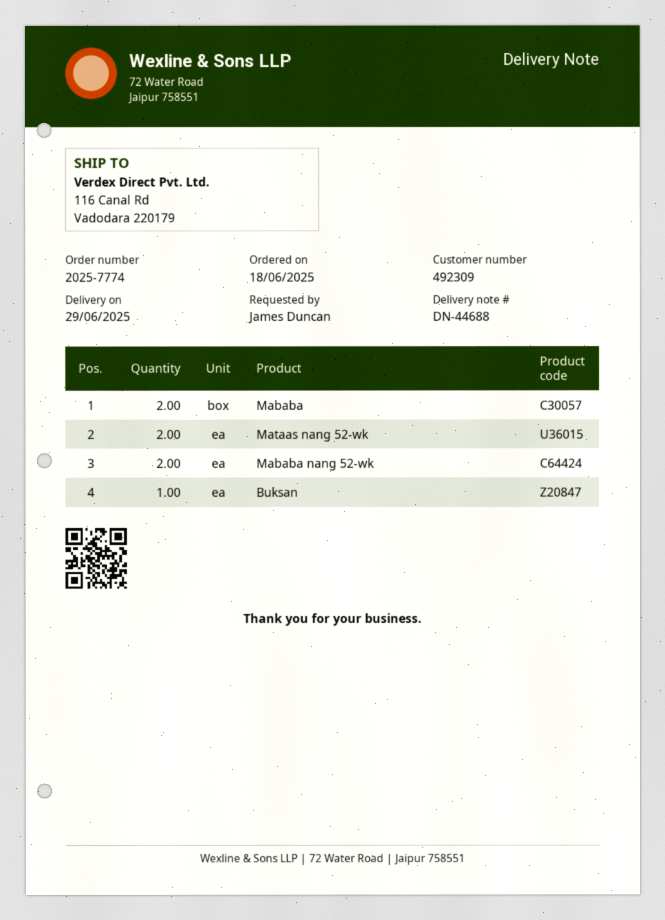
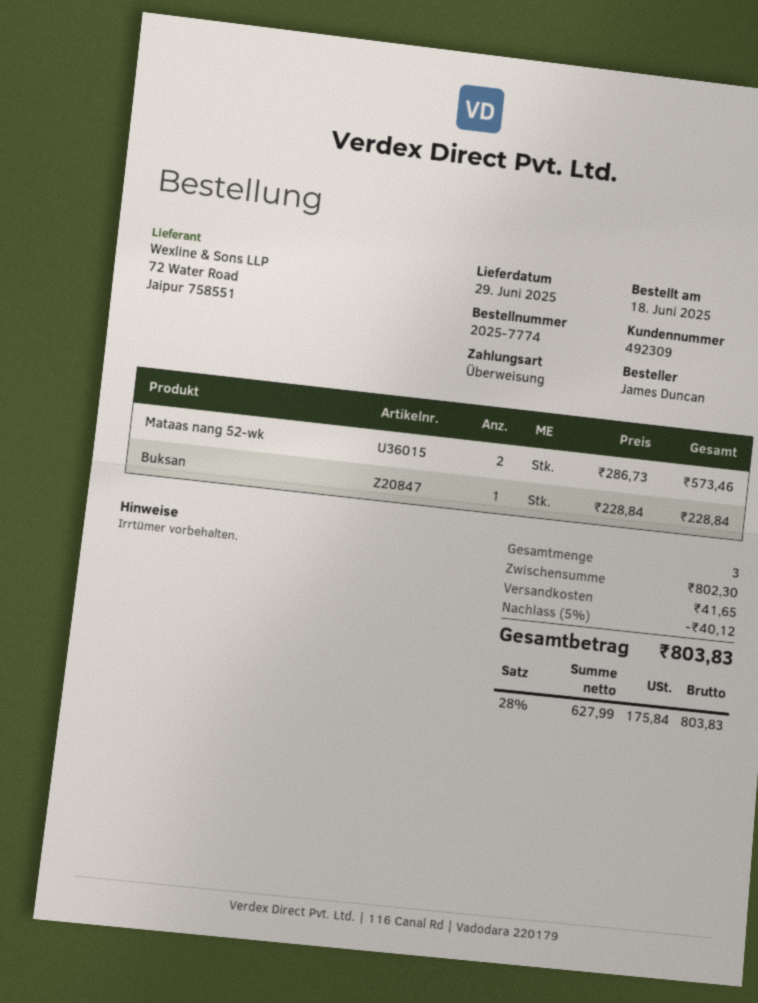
Mababa: 2 -> none
Mababa nang 52-wk: 2 -> none

